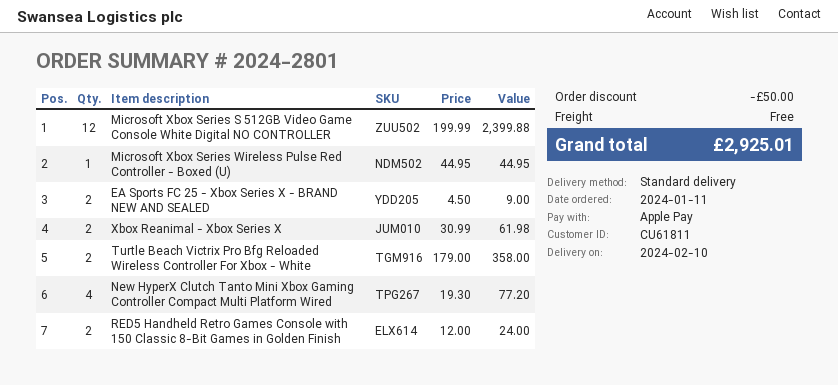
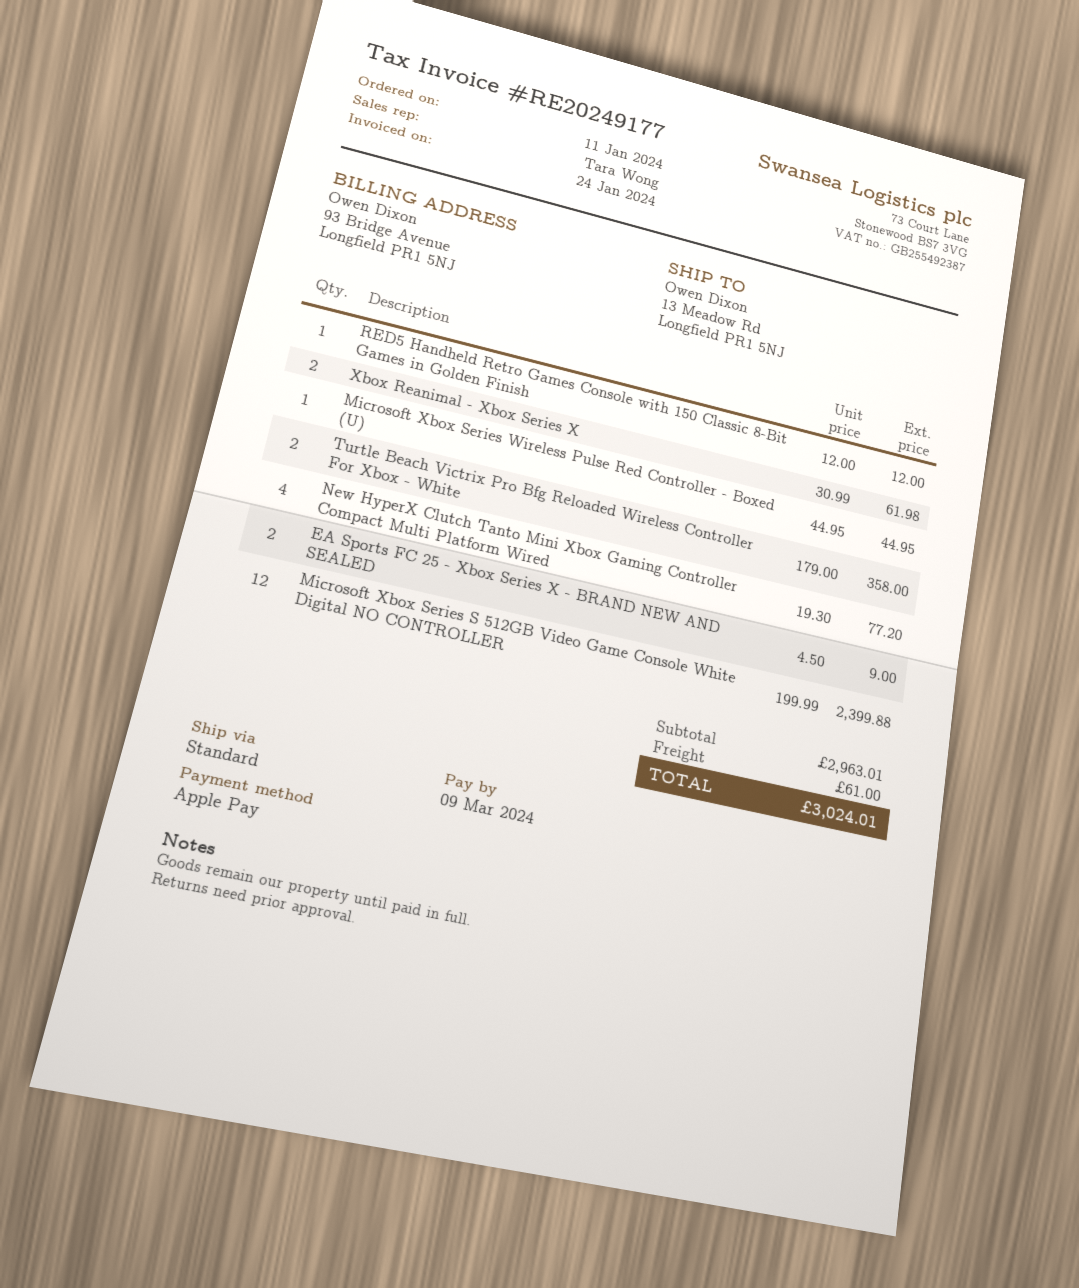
RED5 Handheld Retro Games Console with 150 Classic 8-Bit Games in Golden Finish: 2 x 12.00 = 24.00 -> 1 x 12.00 = 12.00
discount: 50.00 -> none
shipping: 0.00 -> 61.00
total: 2925.01 -> 3024.01

